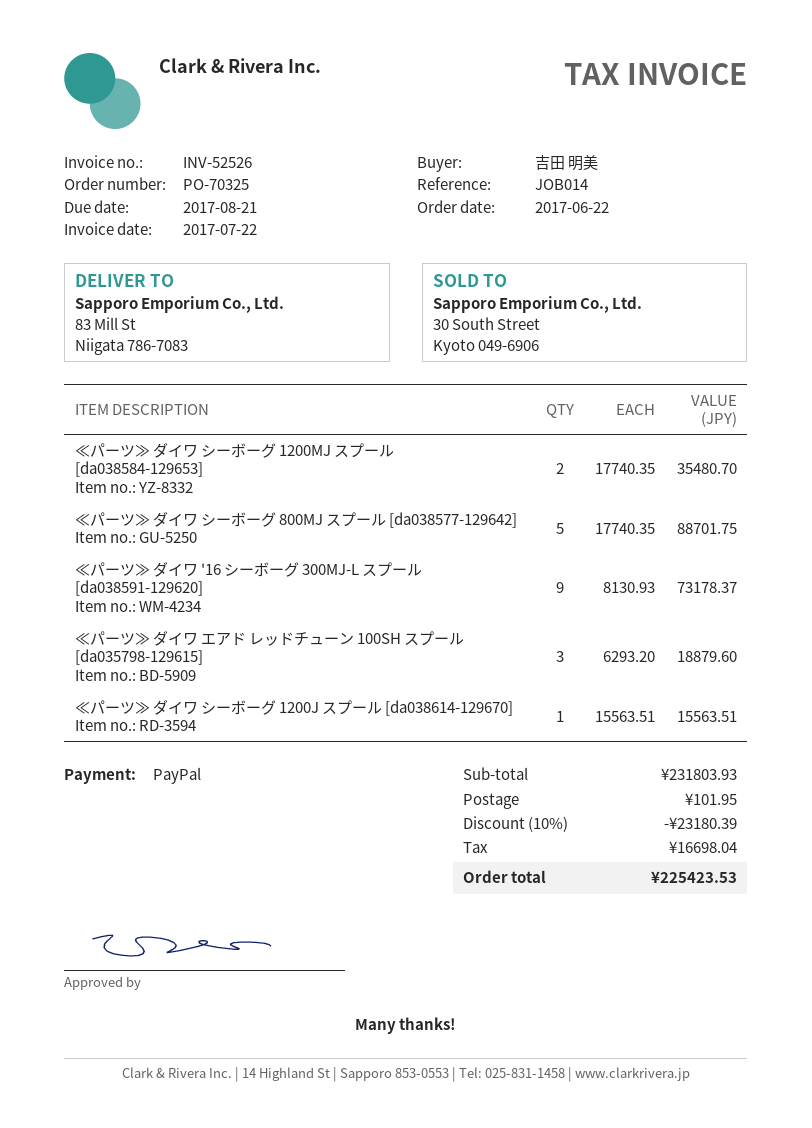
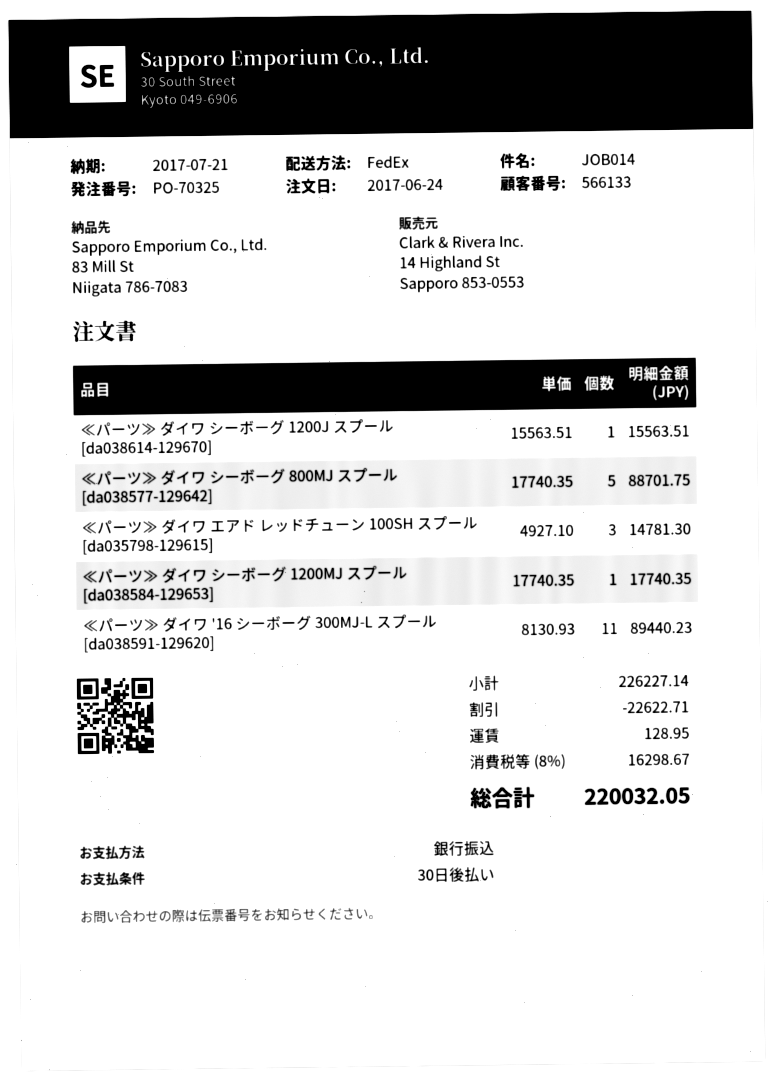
order date: 2017-06-22 -> 2017-06-24
payment method: PayPal -> bank transfer
≪パーツ≫ ダイワ シーボーグ 1200MJ スプール [da038584-129653]: 2 x 17740.35 = 35480.70 -> 1 x 17740.35 = 17740.35
≪パーツ≫ ダイワ '16 シーボーグ 300MJ-L スプール [da038591-129620]: 9 x 8130.93 = 73178.37 -> 11 x 8130.93 = 89440.23
≪パーツ≫ ダイワ エアド レッドチューン 100SH スプール [da035798-129615]: 3 x 6293.20 = 18879.60 -> 3 x 4927.10 = 14781.30
subtotal: 231803.93 -> 226227.14
discount: 23180.39 -> 22622.71
shipping: 101.95 -> 128.95
tax: 16698.04 -> 16298.67
total: 225423.53 -> 220032.05

